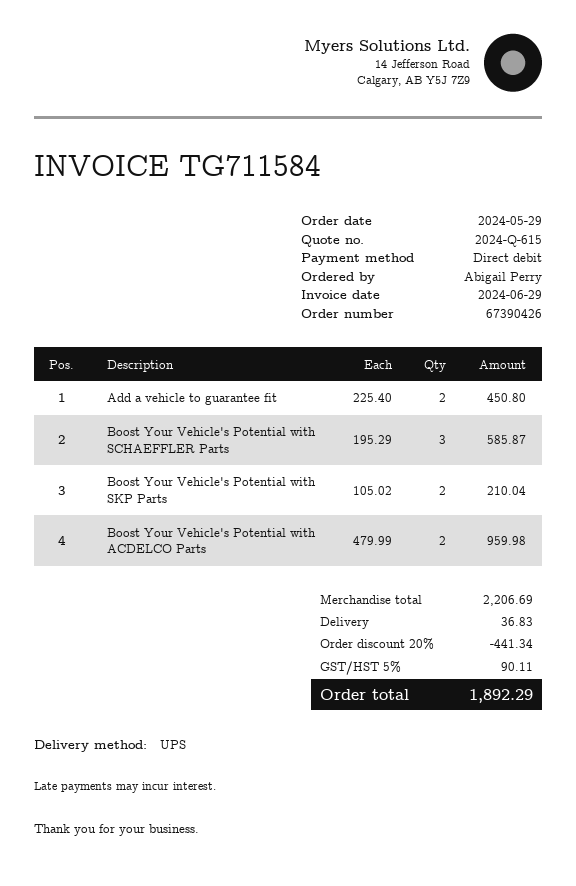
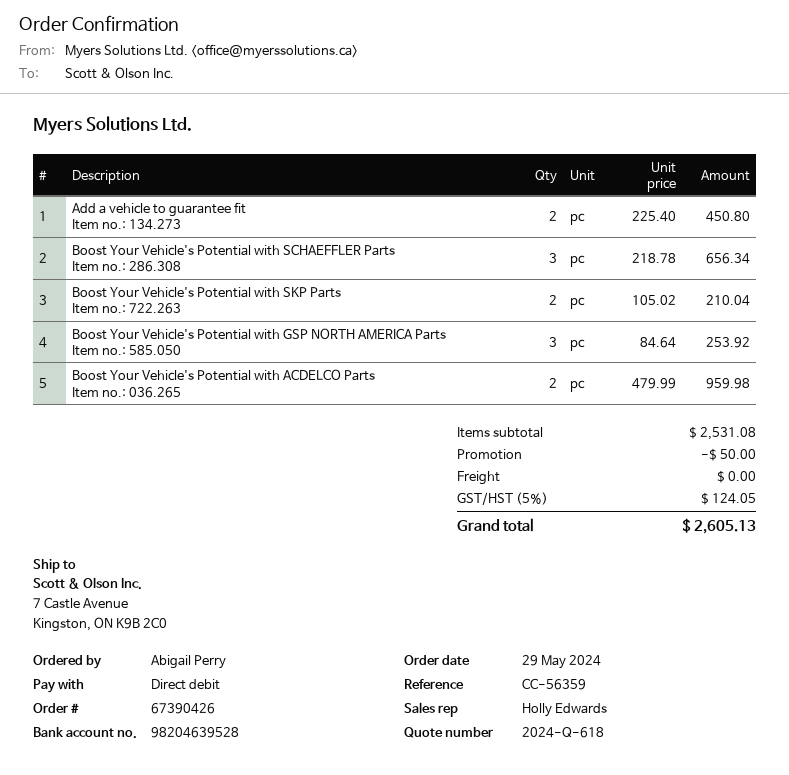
quote number: 2024-Q-615 -> 2024-Q-618
Boost Your Vehicle's Potential with SCHAEFFLER Parts: 3 x 195.29 = 585.87 -> 3 x 218.78 = 656.34
Boost Your Vehicle's Potential with GSP NORTH AMERICA Parts: none -> 3 x 84.64 = 253.92
subtotal: 2206.69 -> 2531.08
discount: 441.34 -> 50.00
shipping: 36.83 -> 0.00
tax: 5% = 90.11 -> 5% = 124.05
total: 1892.29 -> 2605.13

